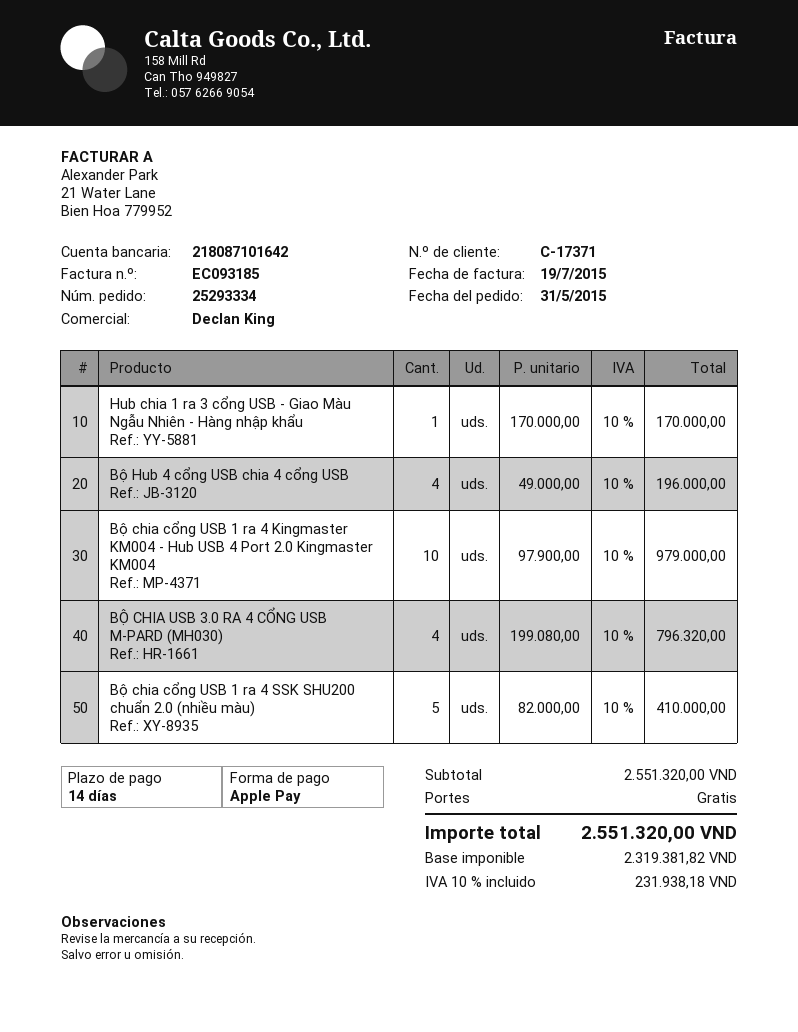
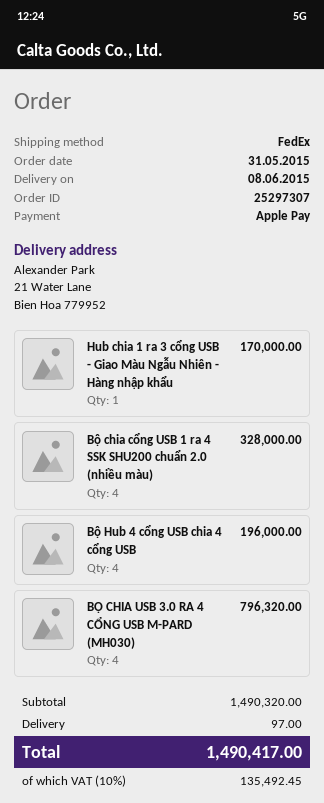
order number: 25293334 -> 25297307
Bộ chia cổng USB 1 ra 4 Kingmaster KM004 - Hub USB 4 Port 2.0 Kingmaster KM004: 10 for 979000.00 -> none
Bộ chia cổng USB 1 ra 4 SSK SHU200 chuẩn 2.0 (nhiều màu): 5 for 410000.00 -> 4 for 328000.00
subtotal: 2551320.00 -> 1490320.00
shipping: 0.00 -> 97.00
tax: 10% = 231938.18 -> 10% = 135492.45
total: 2551320.00 -> 1490417.00

